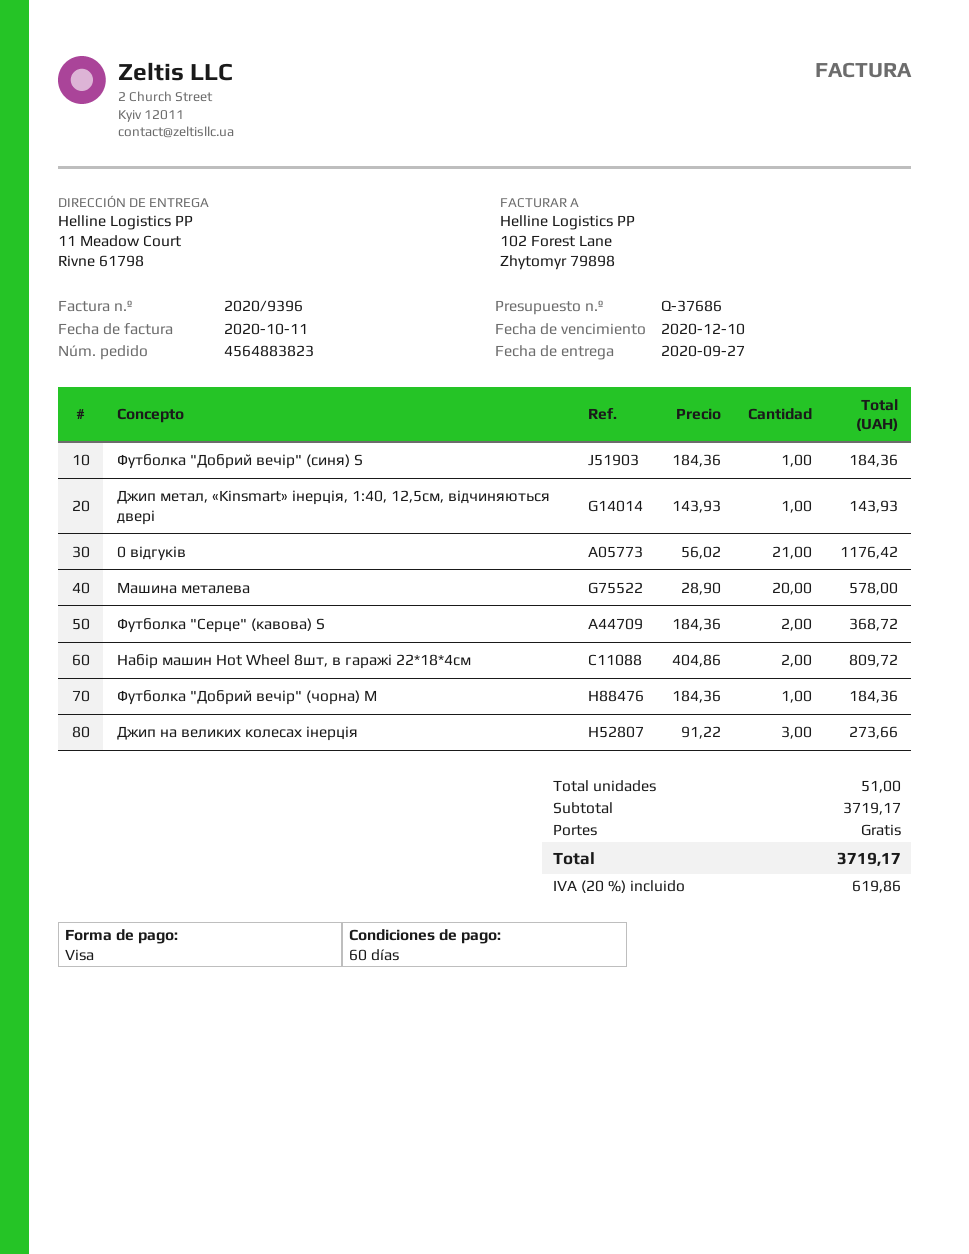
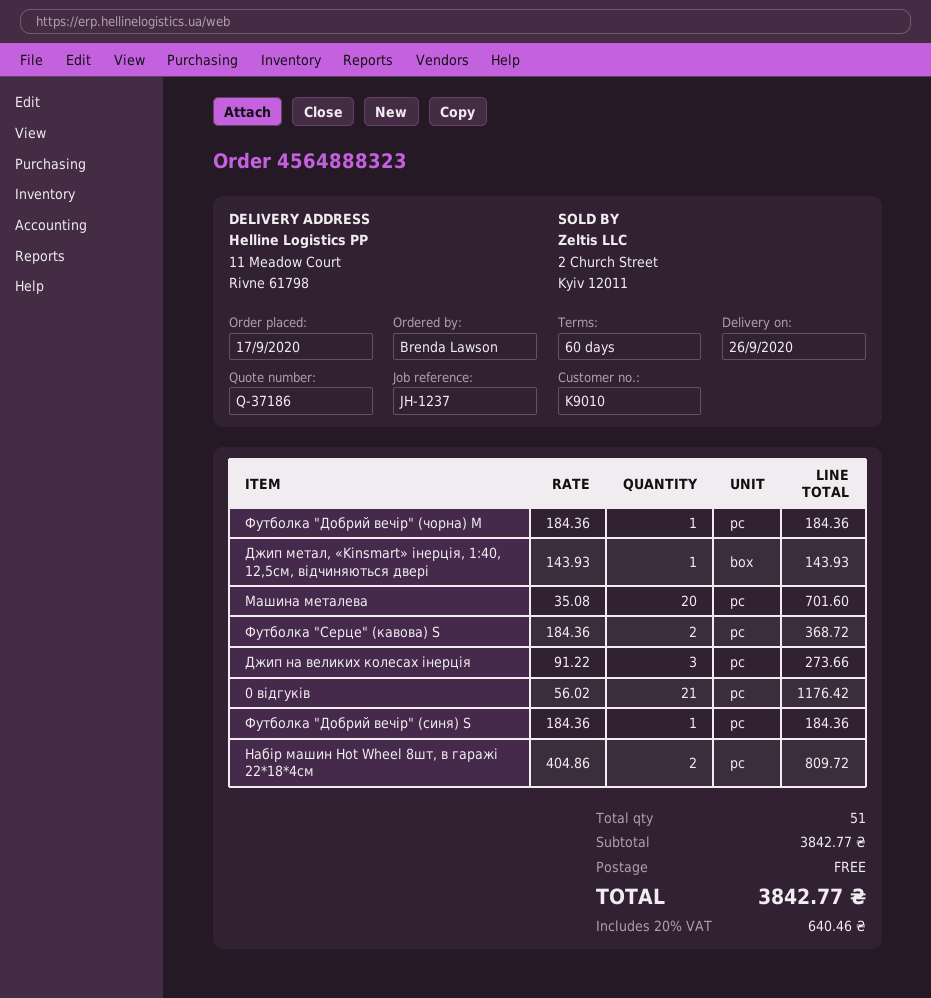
quote number: Q-37686 -> Q-37186
order number: 4564883823 -> 4564888323
delivery date: 2020-09-27 -> 2020-09-26
Машина металева: 20 x 28.90 = 578.00 -> 20 x 35.08 = 701.60
subtotal: 3719.17 -> 3842.77
tax: 20% = 619.86 -> 20% = 640.46
total: 3719.17 -> 3842.77

